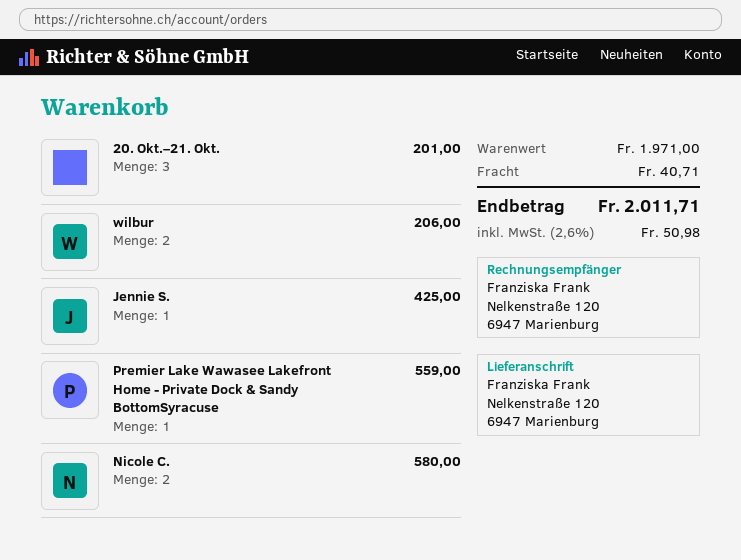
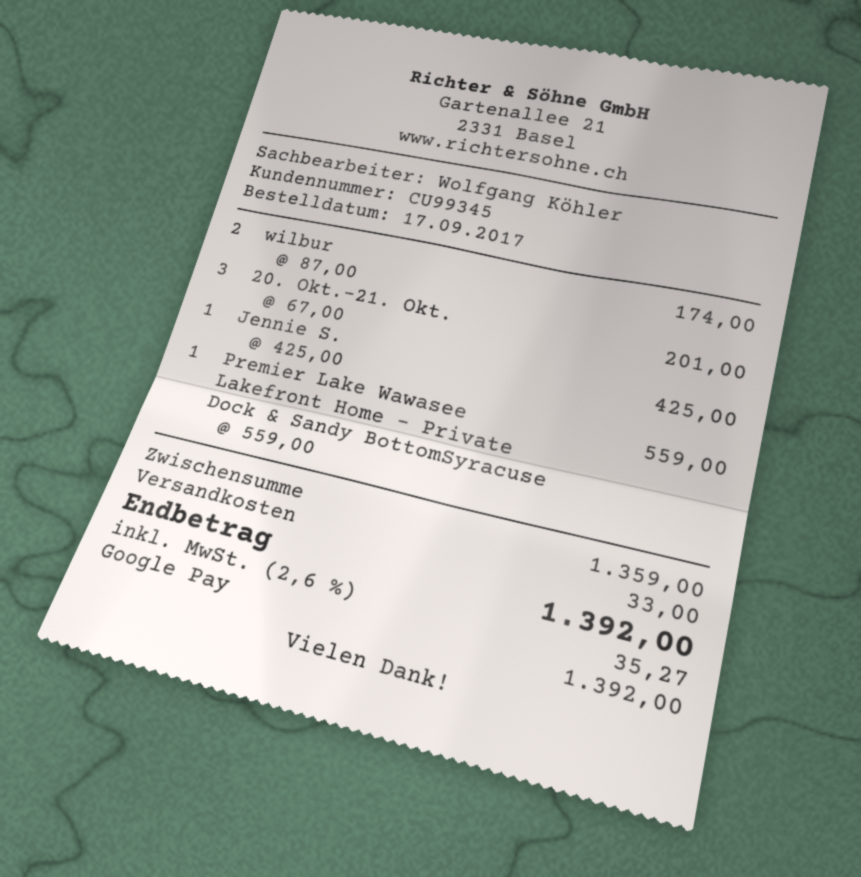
wilbur: 2 for 206.00 -> 2 for 174.00
Nicole C.: 2 for 580.00 -> none
subtotal: 1971.00 -> 1359.00
shipping: 40.71 -> 33.00
tax: 2.6% = 50.98 -> 2.6% = 35.27
total: 2011.71 -> 1392.00

